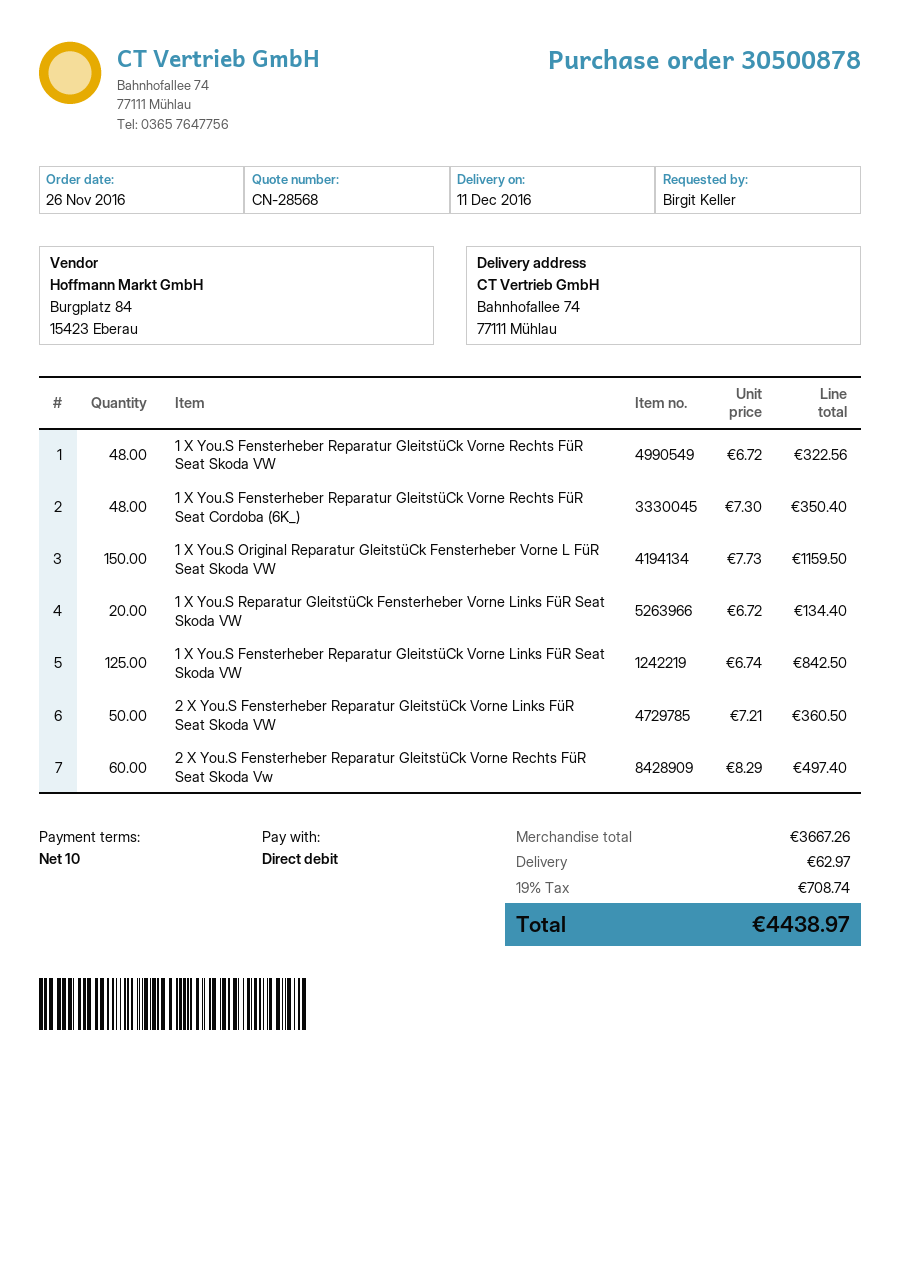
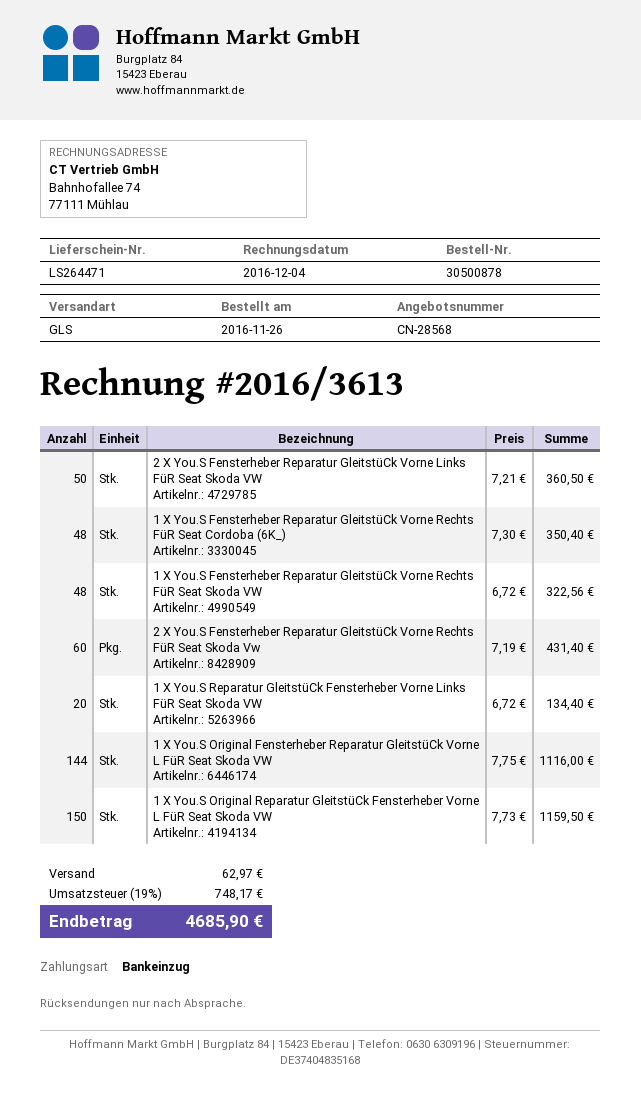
1 X You.S Fensterheber Reparatur GleitstüCk Vorne Links FüR Seat Skoda VW: 125 x 6.74 = 842.50 -> none
2 X You.S Fensterheber Reparatur GleitstüCk Vorne Rechts FüR Seat Skoda Vw: 60 x 8.29 = 497.40 -> 60 x 7.19 = 431.40
1 X You.S Original Fensterheber Reparatur GleitstüCk Vorne L FüR Seat Skoda VW: none -> 144 x 7.75 = 1116.00
tax: 19% = 708.74 -> 19% = 748.17
total: 4438.97 -> 4685.90

